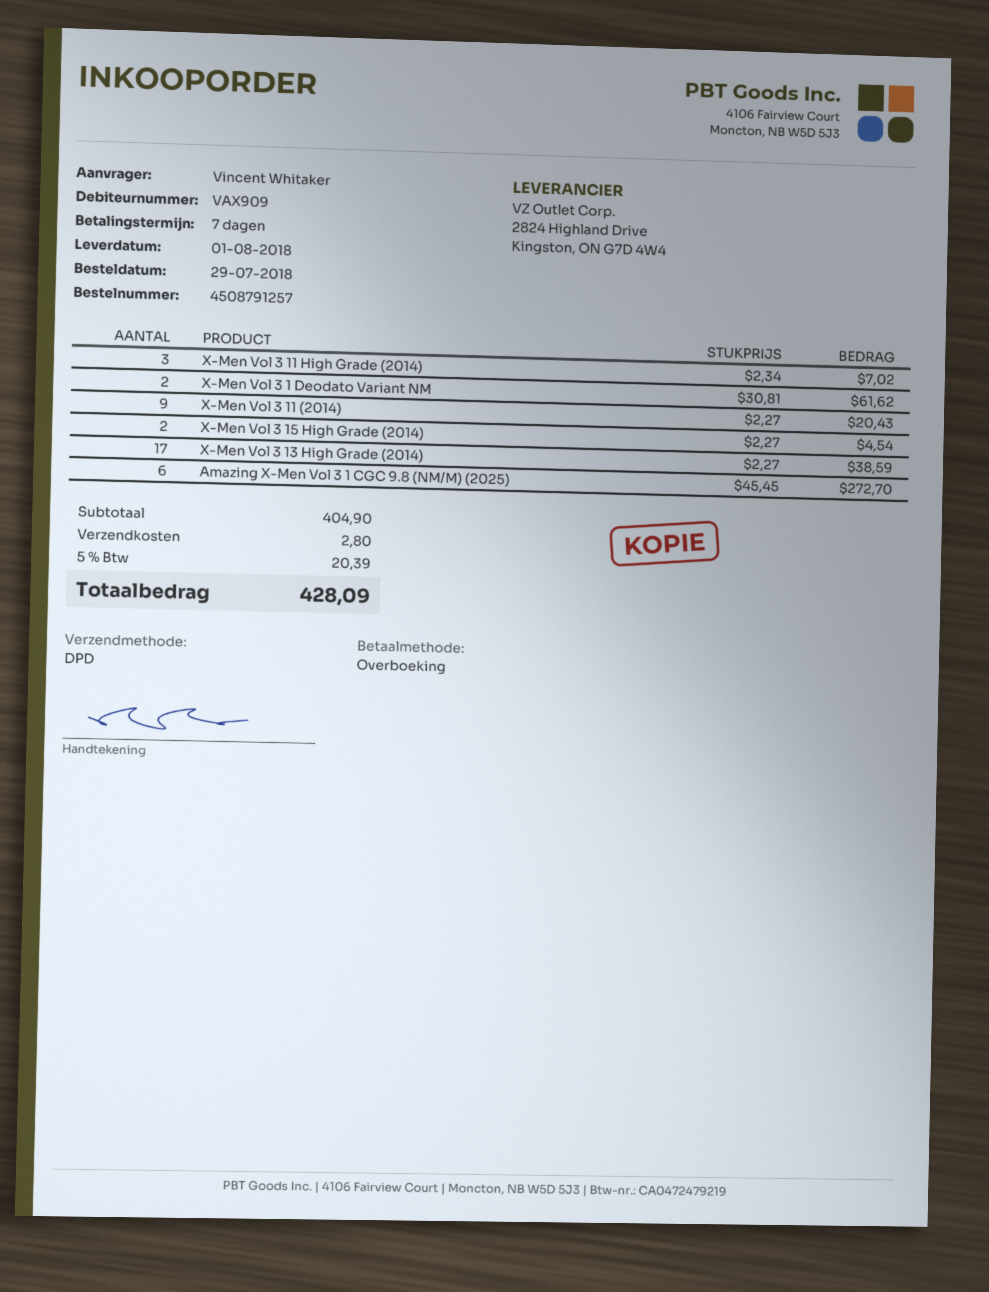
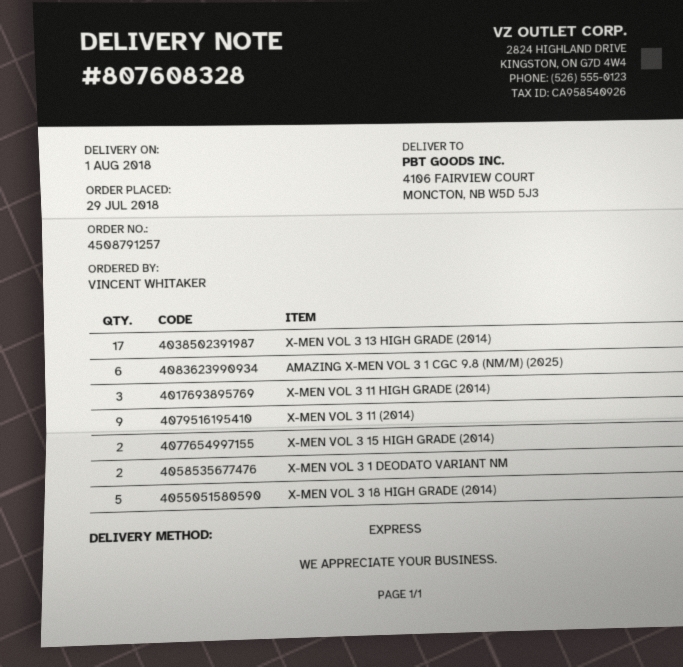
shipping method: DPD -> express
X-MEN VOL 3 18 HIGH GRADE (2014): none -> 5

